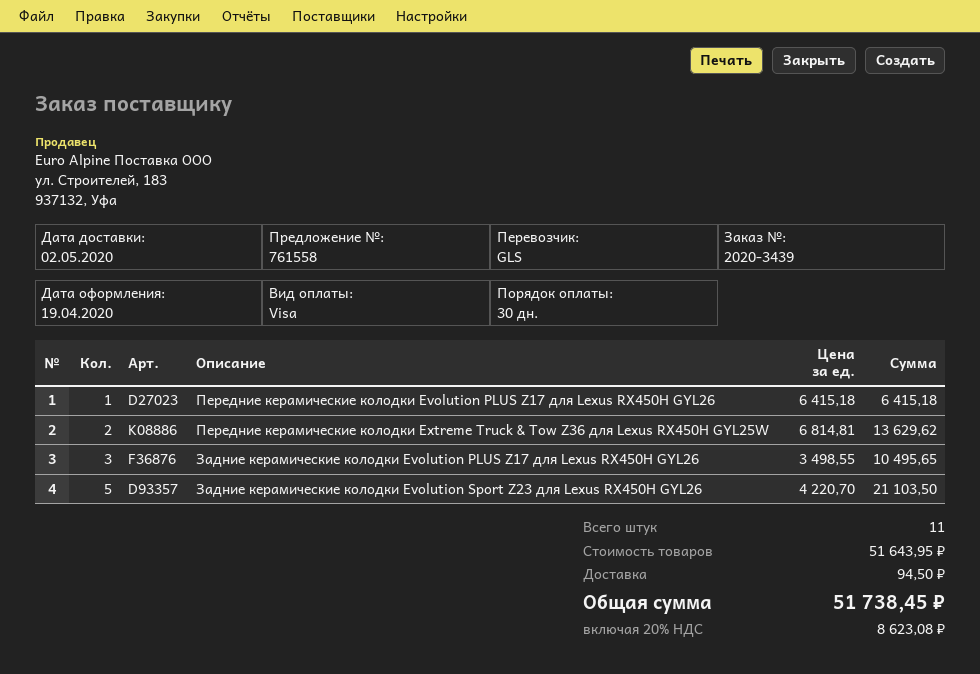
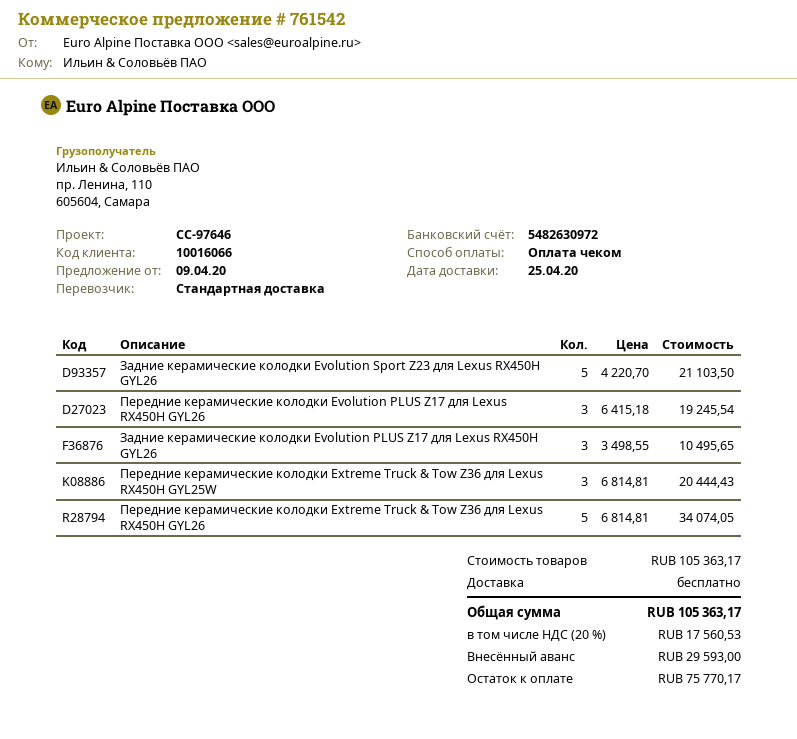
quote number: 761558 -> 761542
delivery date: 2020-05-02 -> 2020-04-25
payment method: Visa -> cheque
shipping method: GLS -> standard
Передние керамические колодки Evolution PLUS Z17 для Lexus RX450H GYL26: 1 x 6415.18 = 6415.18 -> 3 x 6415.18 = 19245.54
Передние керамические колодки Extreme Truck & Tow Z36 для Lexus RX450H GYL25W: 2 x 6814.81 = 13629.62 -> 3 x 6814.81 = 20444.43
Передние керамические колодки Extreme Truck & Tow Z36 для Lexus RX450H GYL26: none -> 5 x 6814.81 = 34074.05
subtotal: 51643.95 -> 105363.17
shipping: 94.50 -> 0.00
tax: 20% = 8623.08 -> 20% = 17560.53
total: 51738.45 -> 105363.17

